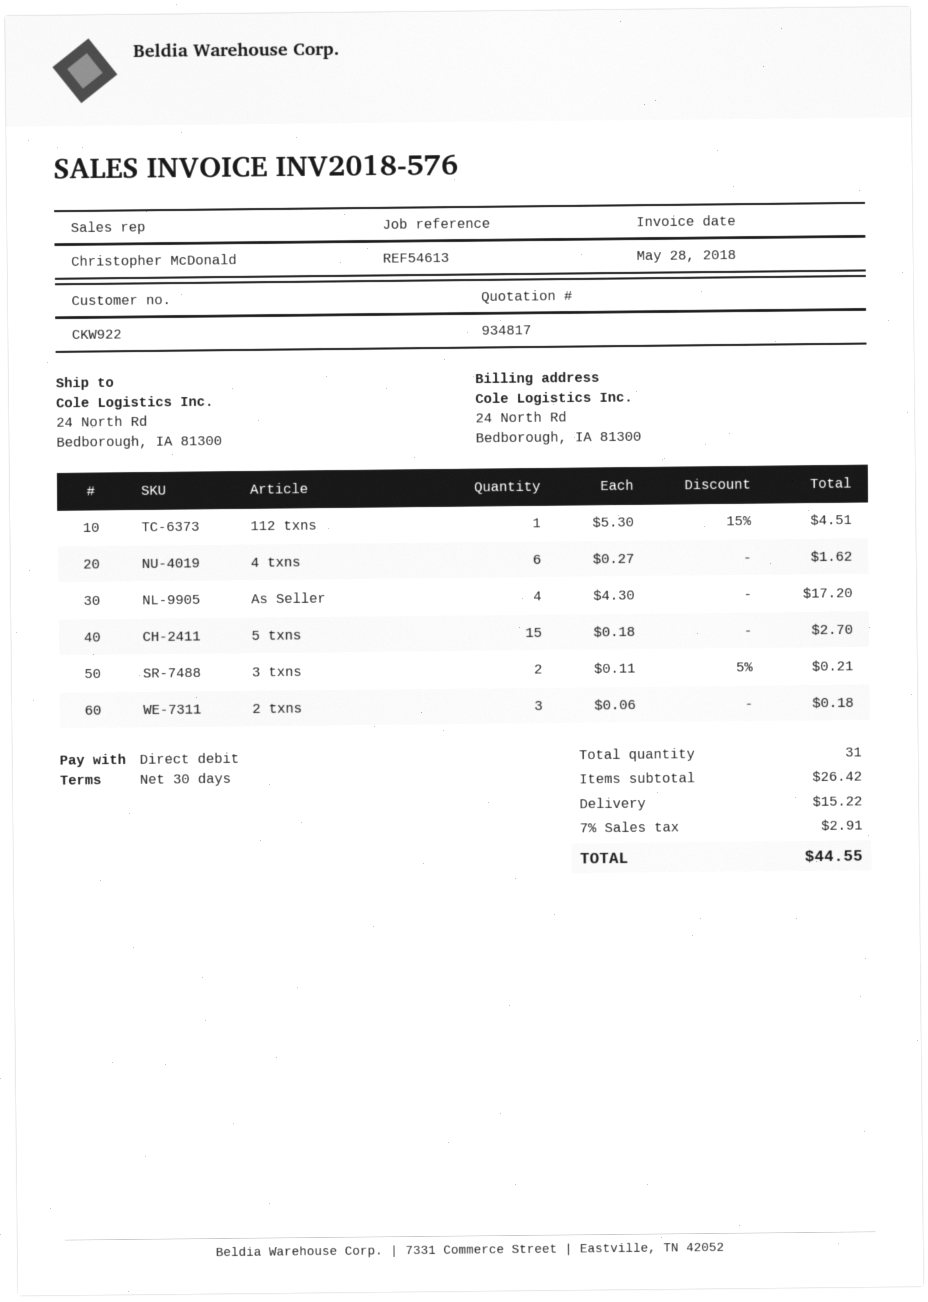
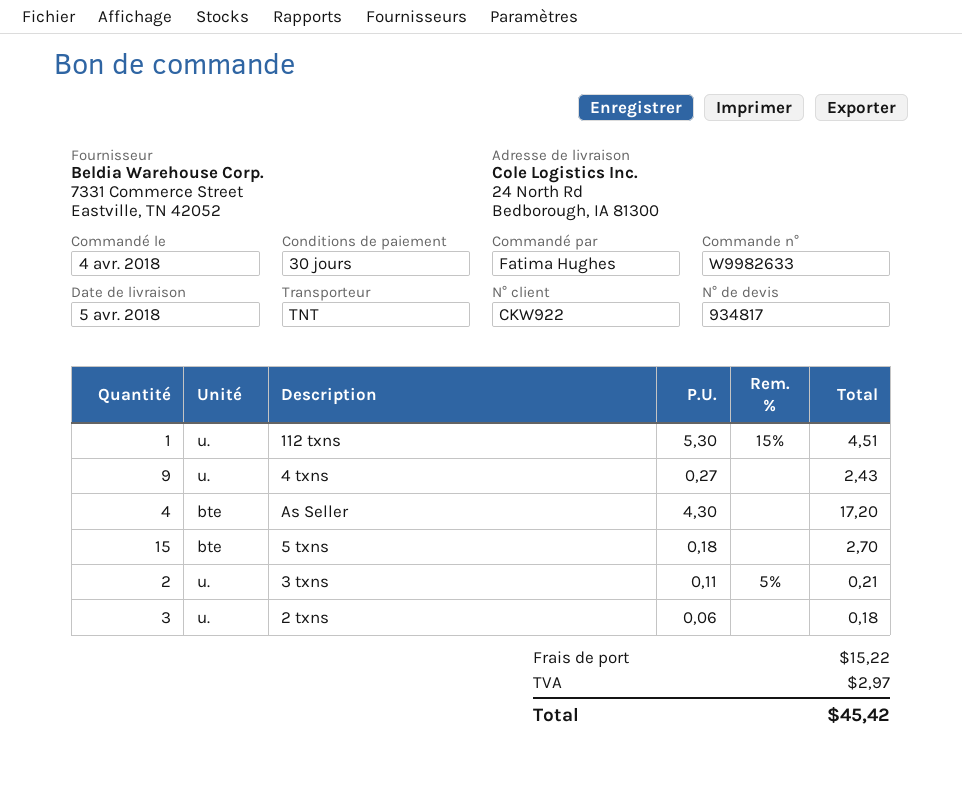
4 txns: 6 x 0.27 = 1.62 -> 9 x 0.27 = 2.43
tax: 2.91 -> 2.97
total: 44.55 -> 45.42

